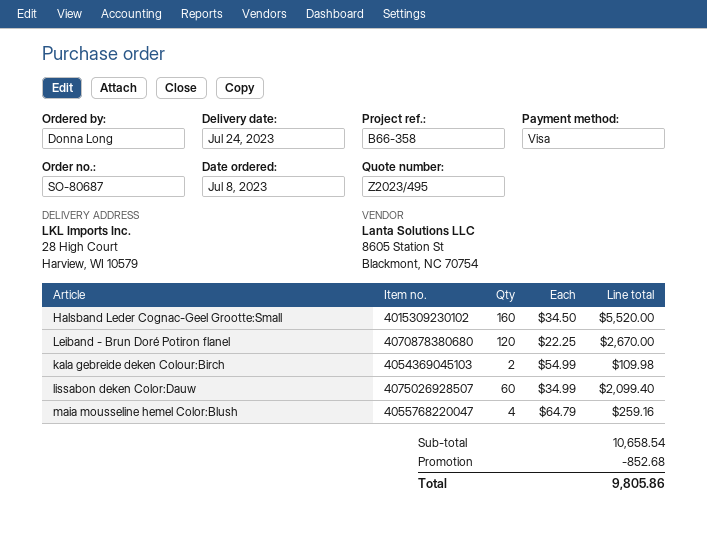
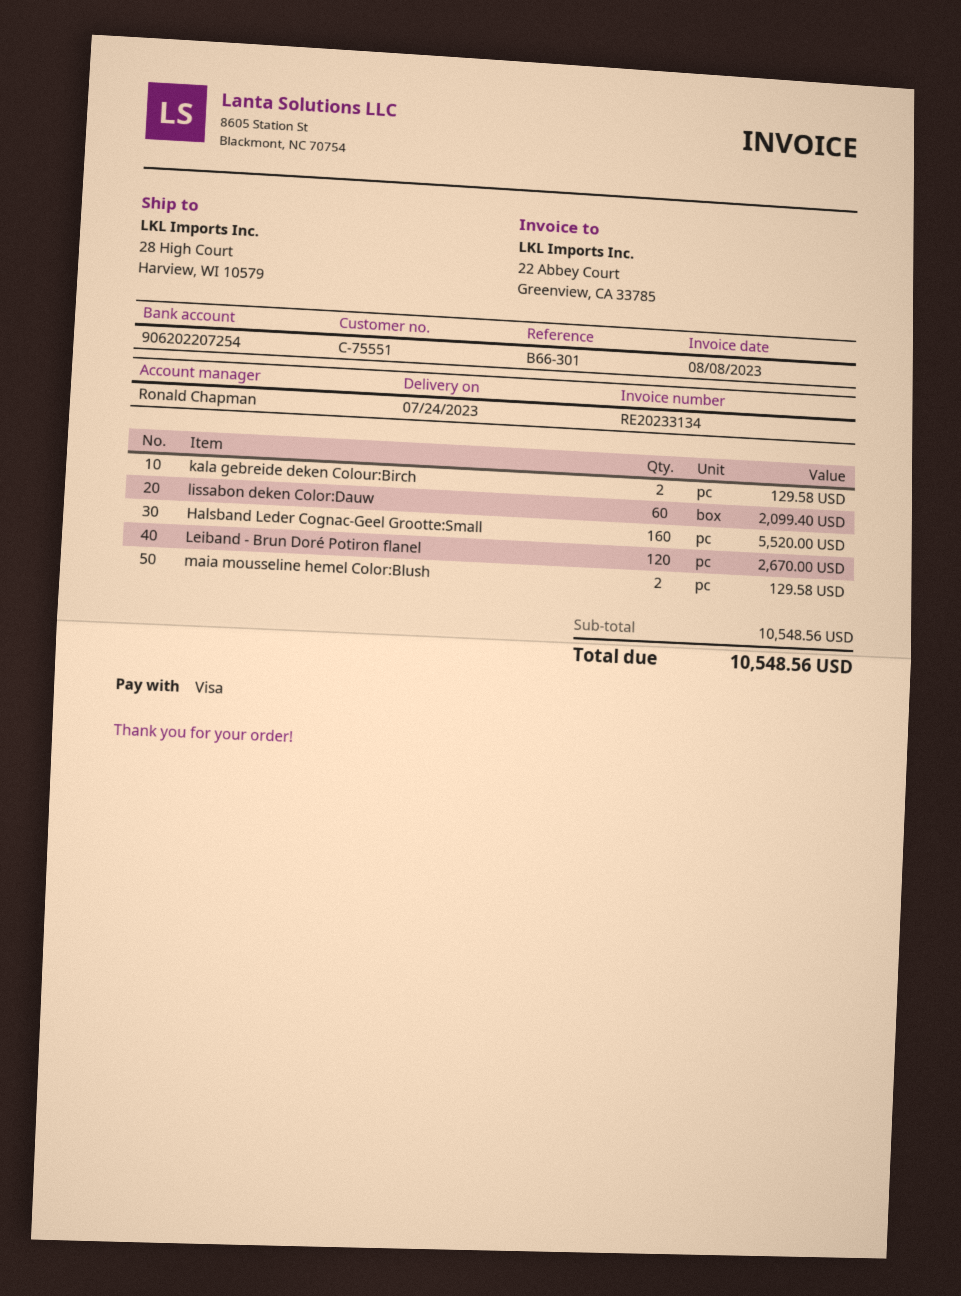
reference: B66-358 -> B66-301
kala gebreide deken Colour:Birch: 2 for 109.98 -> 2 for 129.58
maia mousseline hemel Color:Blush: 4 for 259.16 -> 2 for 129.58
subtotal: 10658.54 -> 10548.56
discount: 852.68 -> none
total: 9805.86 -> 10548.56

